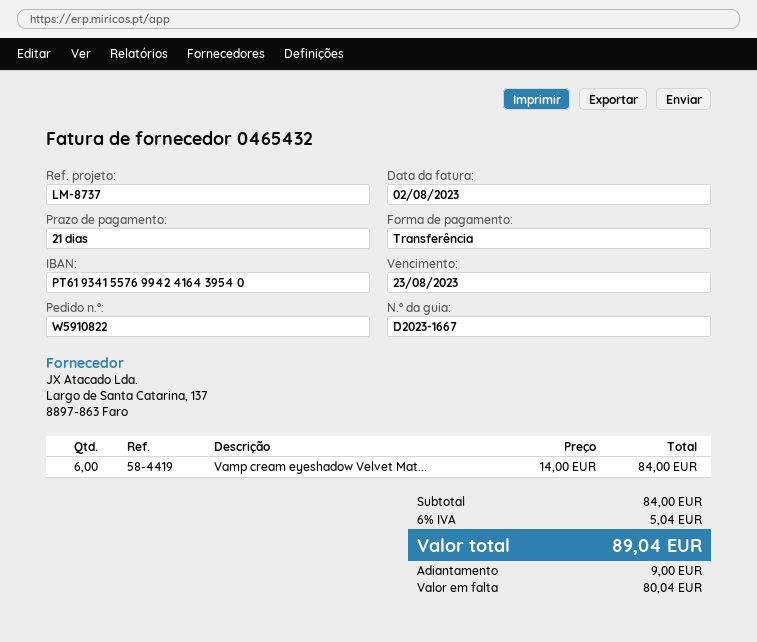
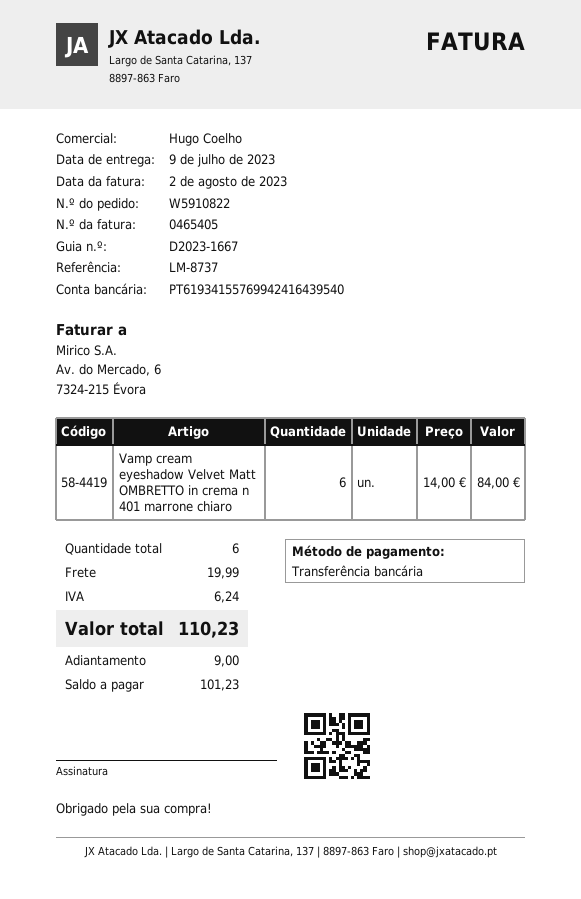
invoice number: 0465432 -> 0465405
shipping: none -> 19.99
tax: 5.04 -> 6.24
total: 89.04 -> 110.23
balance: 80.04 -> 101.23

